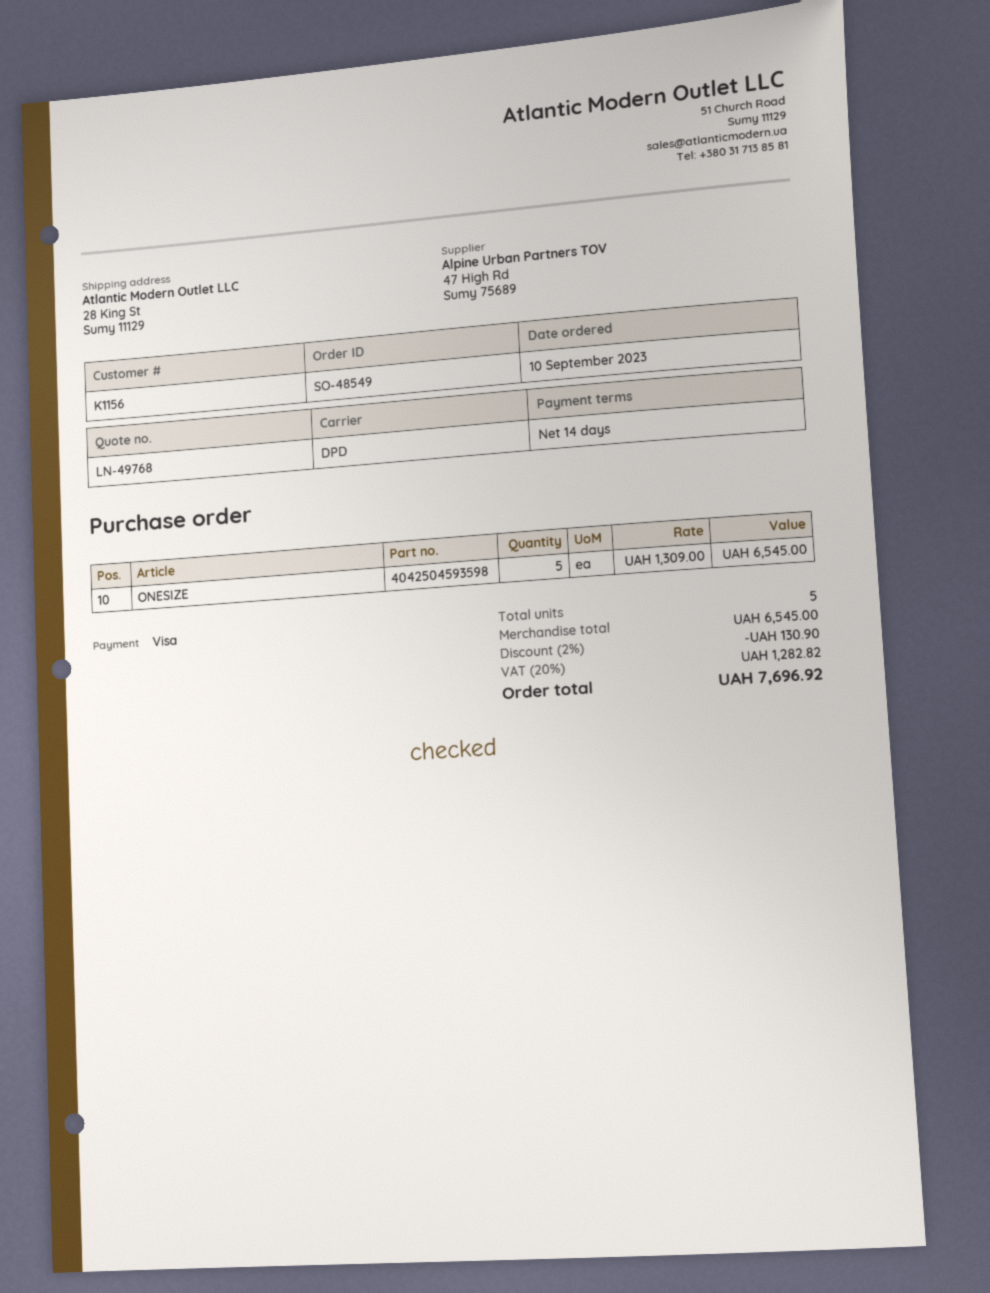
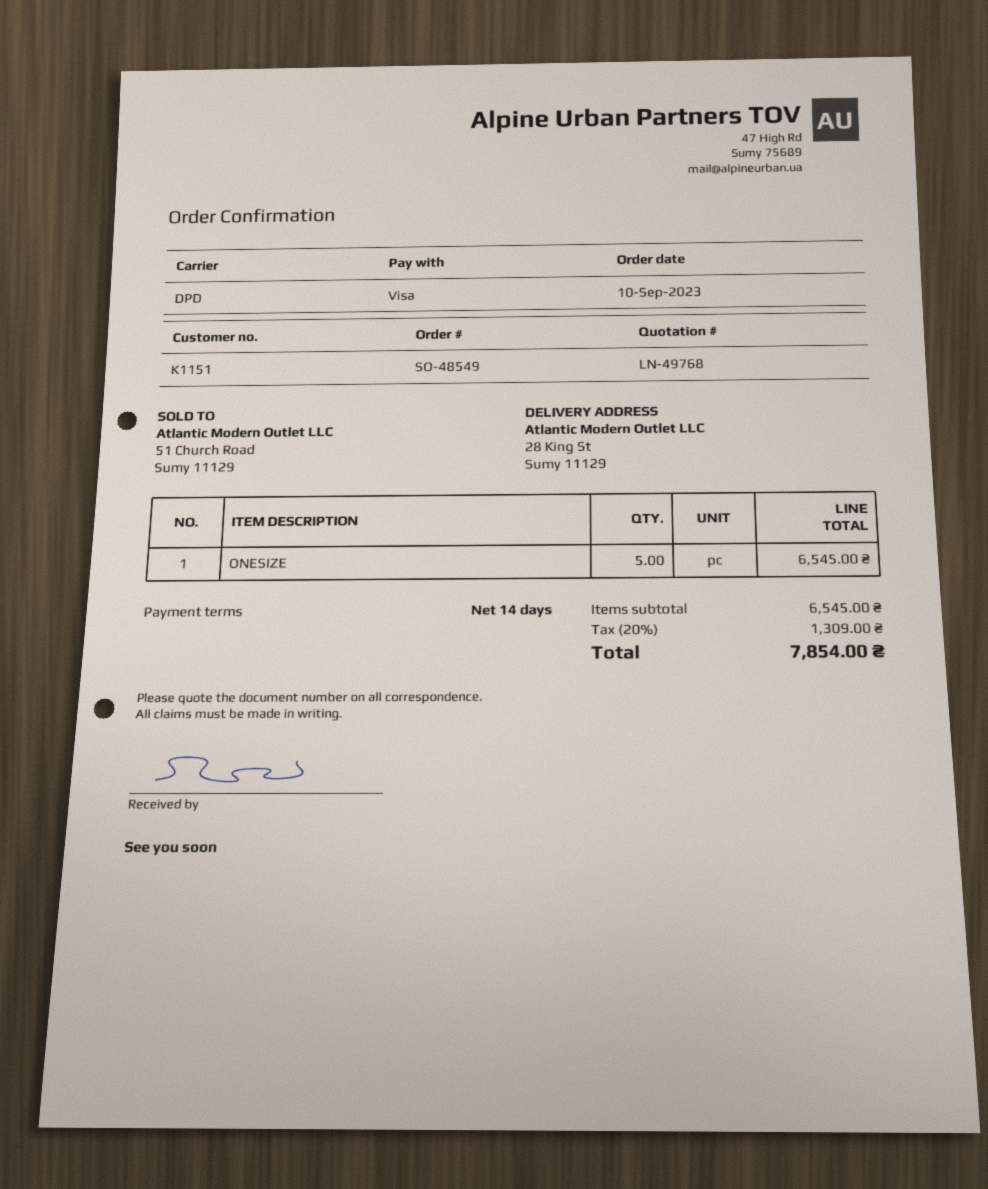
customer number: K1156 -> K1151
discount: 2% = 130.90 -> none
tax: 20% = 1282.82 -> 20% = 1309.00
total: 7696.92 -> 7854.00

